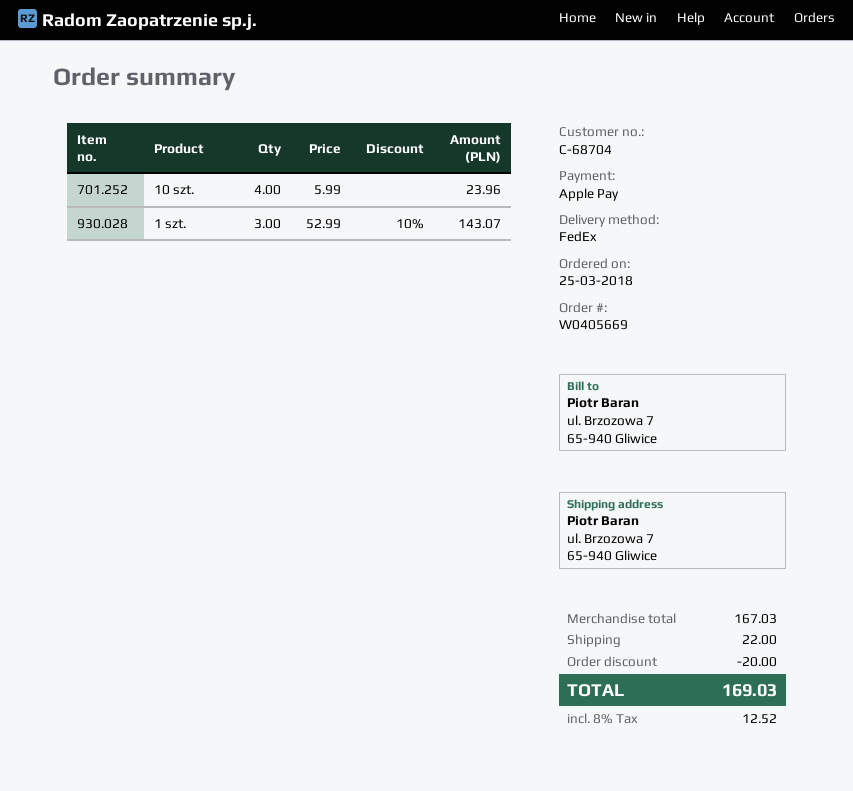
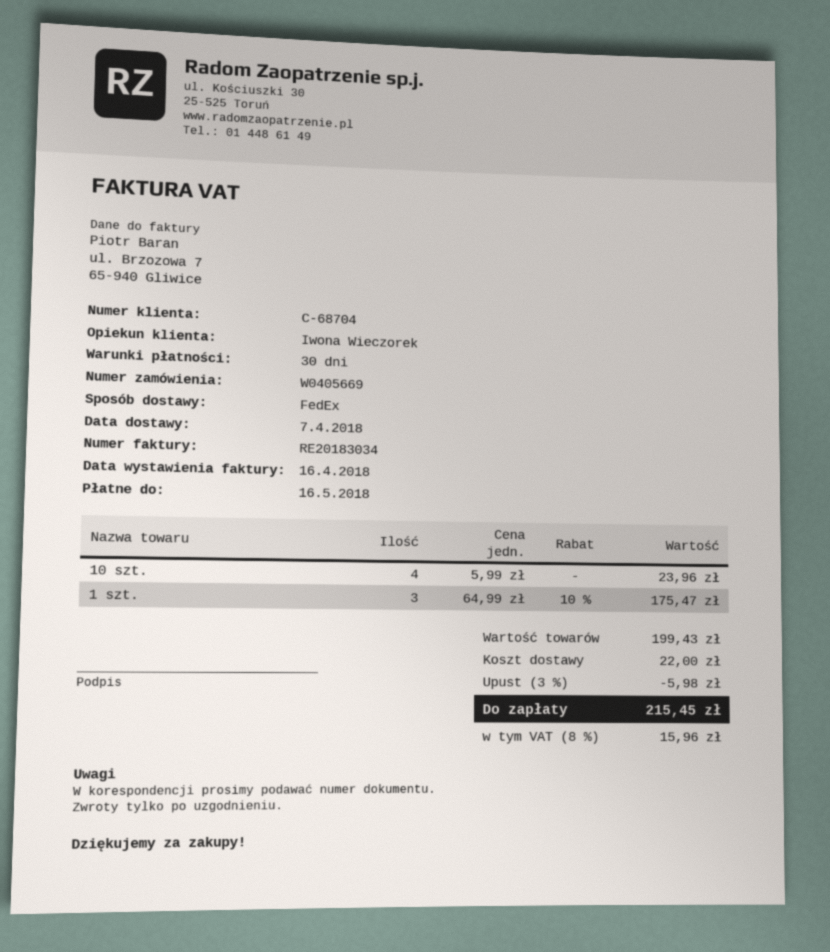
1 szt.: 3 x 52.99 - 10% = 143.07 -> 3 x 64.99 - 10% = 175.47
subtotal: 167.03 -> 199.43
discount: 20.00 -> 5.98
tax: 8% = 12.52 -> 8% = 15.96
total: 169.03 -> 215.45

